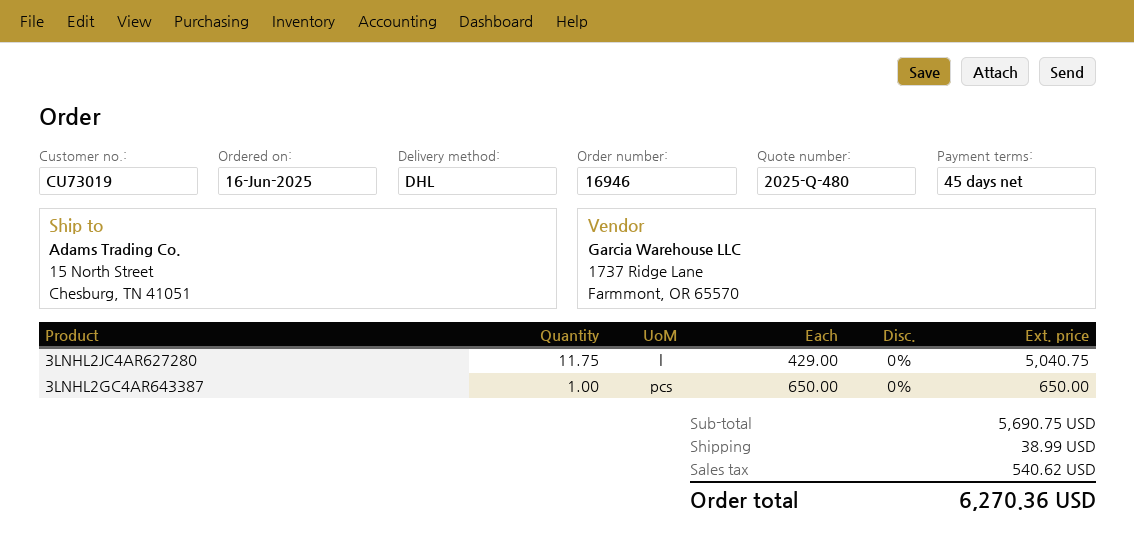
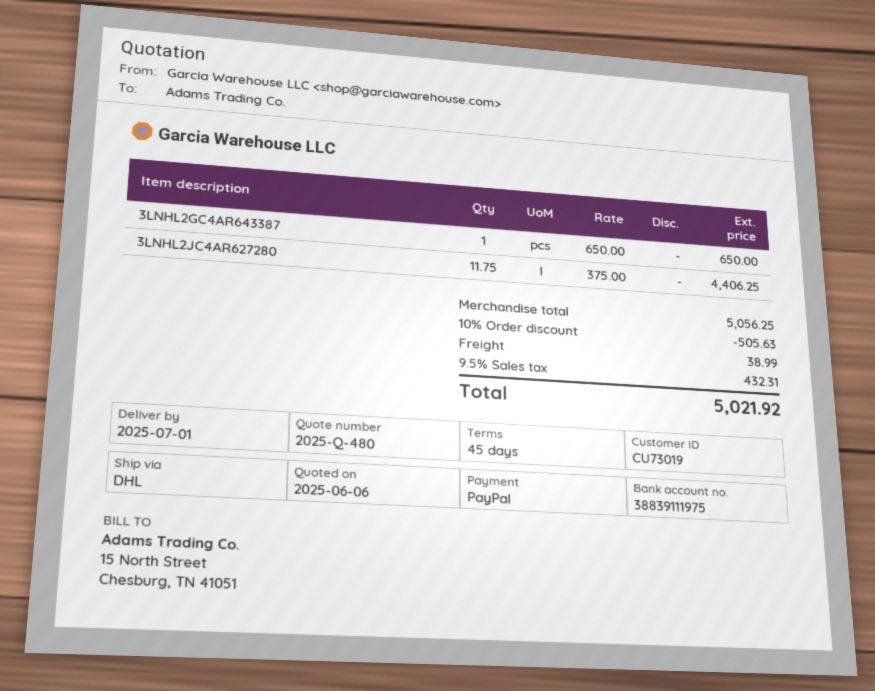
3LNHL2JC4AR627280: 11.75 x 429.00 = 5040.75 -> 11.75 x 375.00 = 4406.25
subtotal: 5690.75 -> 5056.25
discount: none -> 10% = 505.63
tax: 540.62 -> 432.31
total: 6270.36 -> 5021.92

